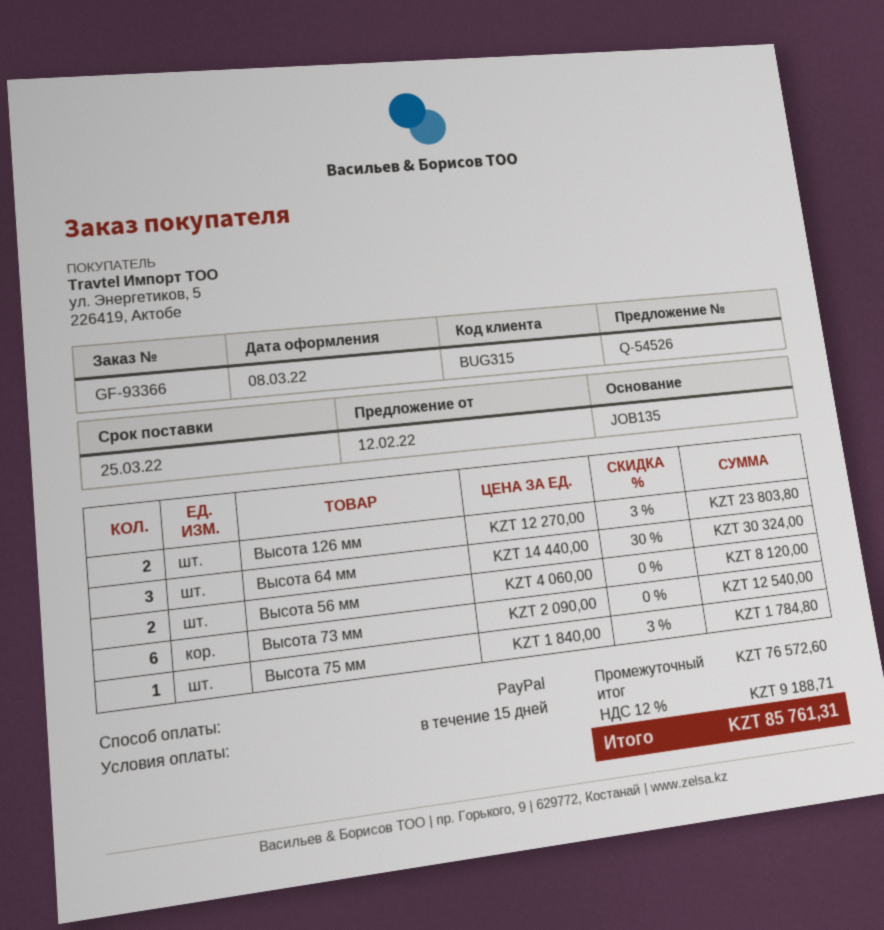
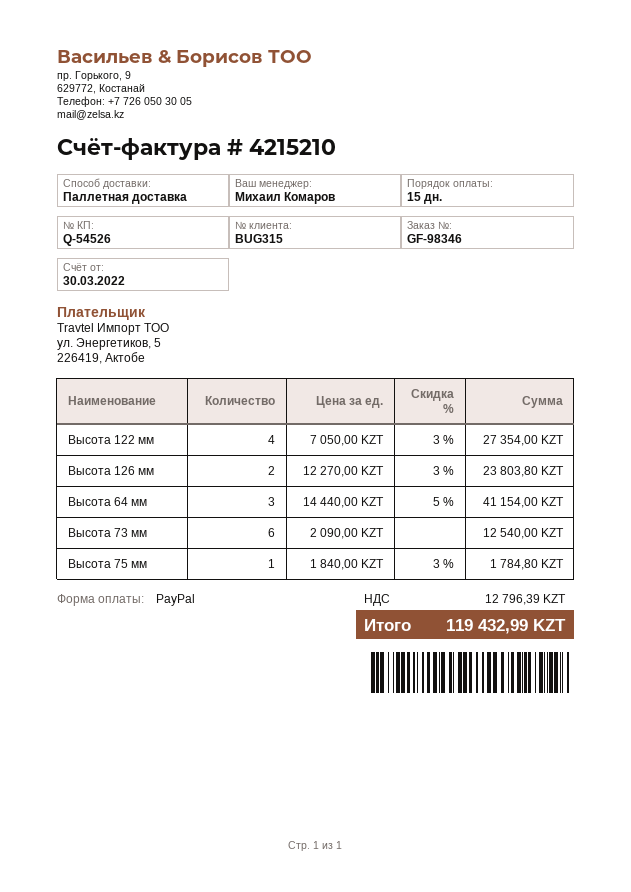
order number: GF-93366 -> GF-98346
Высота 64 мм: 3 x 14440.00 - 30% = 30324.00 -> 3 x 14440.00 - 5% = 41154.00
Высота 56 мм: 2 x 4060.00 = 8120.00 -> none
Высота 122 мм: none -> 4 x 7050.00 - 3% = 27354.00
tax: 9188.71 -> 12796.39
total: 85761.31 -> 119432.99

